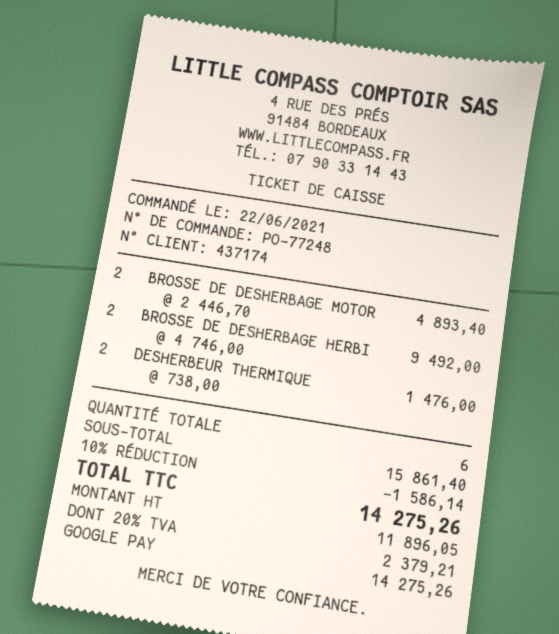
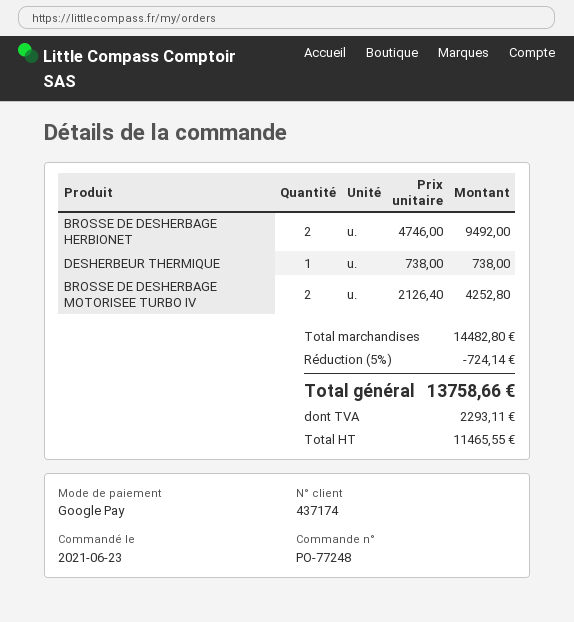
order date: 2021-06-22 -> 2021-06-23
BROSSE DE DESHERBAGE MOTOR: 2 x 2446.70 = 4893.40 -> 2 x 2126.40 = 4252.80
DESHERBEUR THERMIQUE: 2 x 738.00 = 1476.00 -> 1 x 738.00 = 738.00
subtotal: 15861.40 -> 14482.80
discount: 10% = 1586.14 -> 5% = 724.14
net: 11896.05 -> 11465.55
tax: 2379.21 -> 2293.11
total: 14275.26 -> 13758.66

